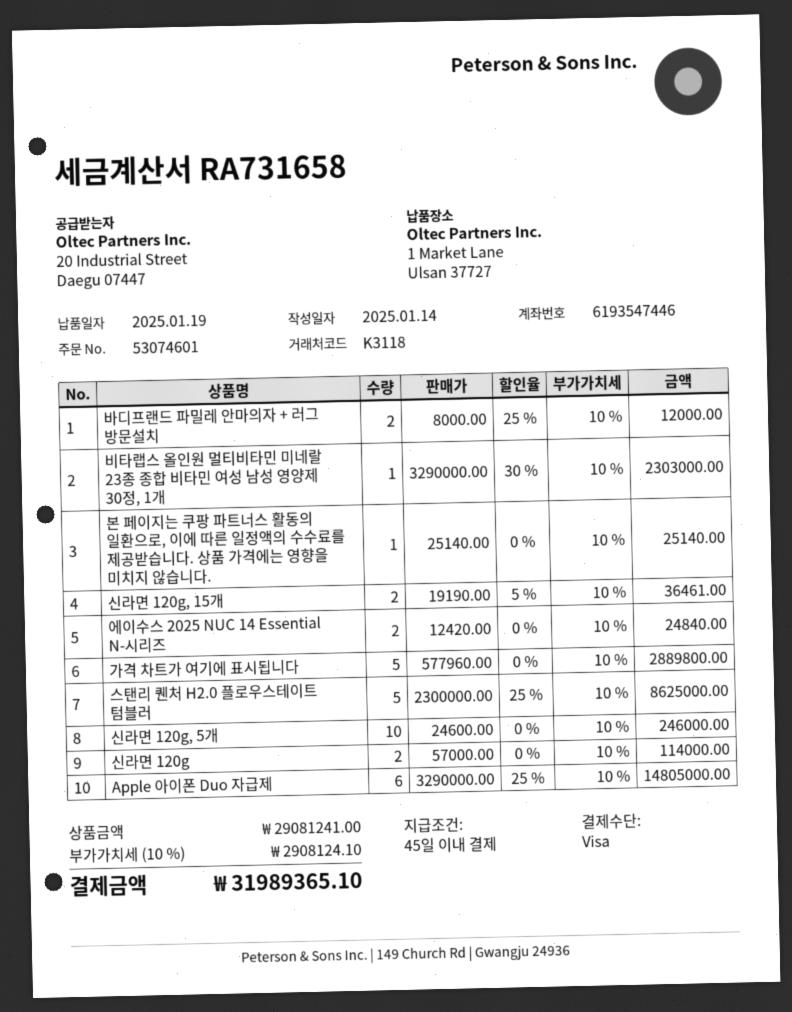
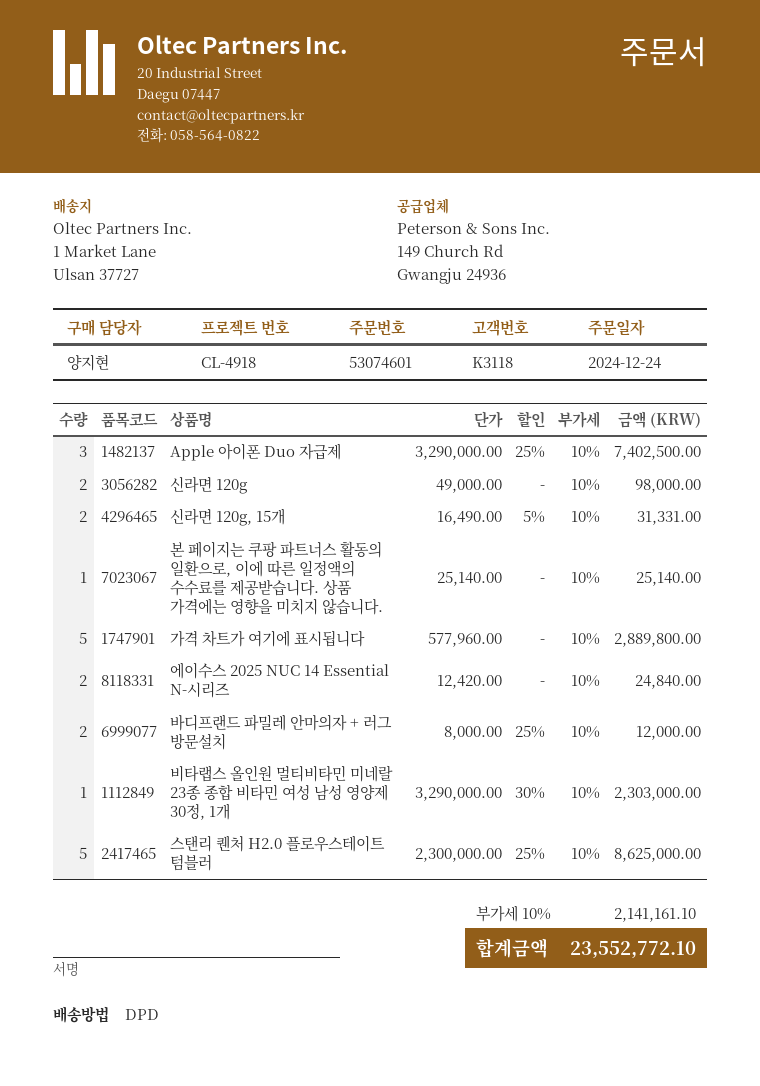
신라면 120g, 15개: 2 x 19190.00 - 5% = 36461.00 -> 2 x 16490.00 - 5% = 31331.00
신라면 120g, 5개: 10 x 24600.00 = 246000.00 -> none
신라면 120g: 2 x 57000.00 = 114000.00 -> 2 x 49000.00 = 98000.00
Apple 아이폰 Duo 자급제: 6 x 3290000.00 - 25% = 14805000.00 -> 3 x 3290000.00 - 25% = 7402500.00
tax: 10% = 2908124.10 -> 10% = 2141161.10
total: 31989365.10 -> 23552772.10

